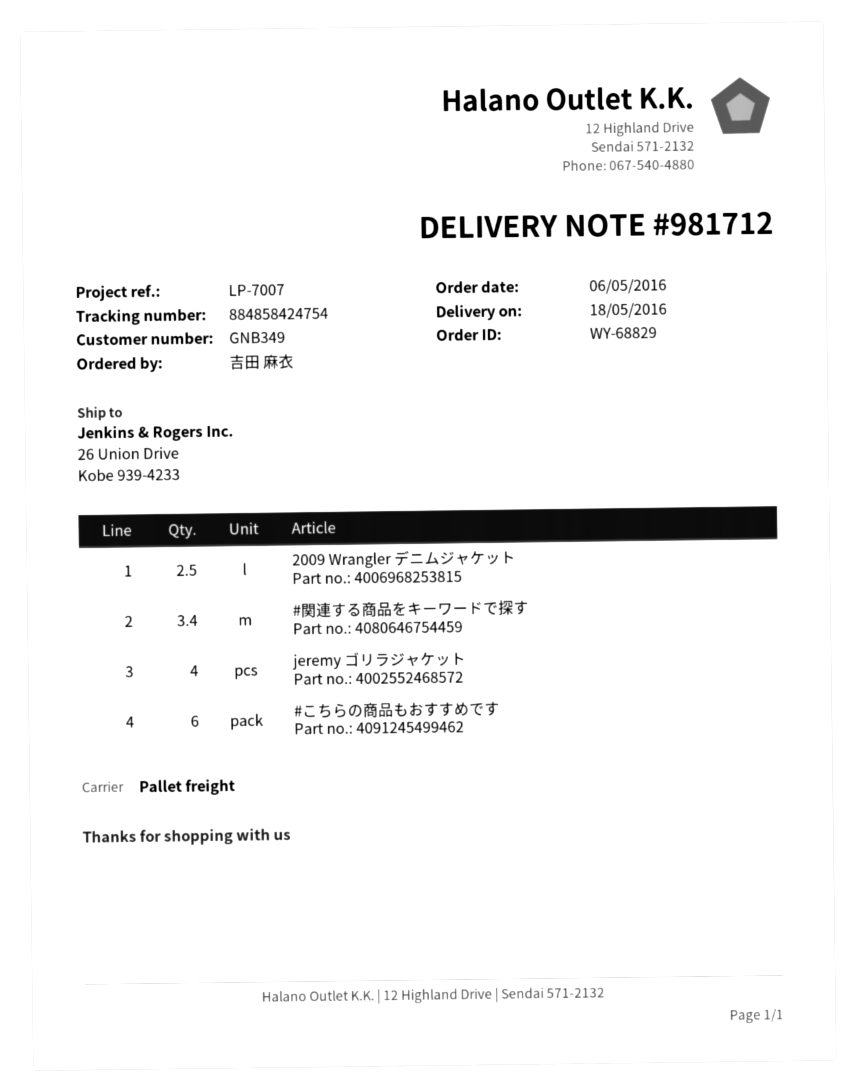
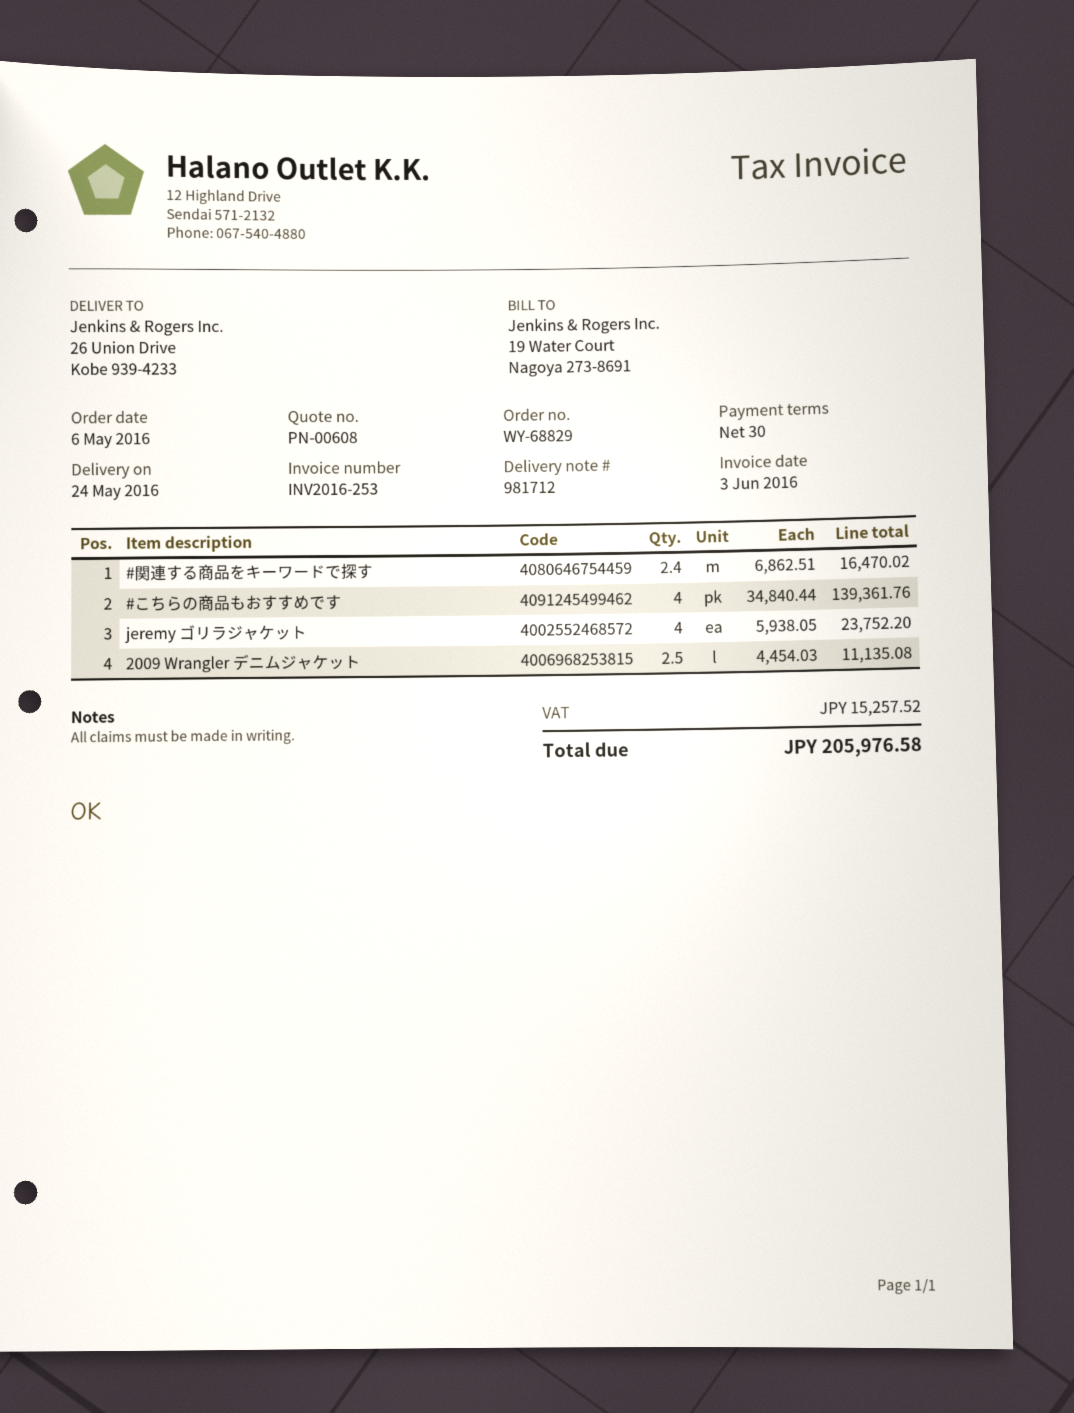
delivery date: 2016-05-18 -> 2016-05-24
#関連する商品をキーワードで探す: 3.4 -> 2.4
#こちらの商品もおすすめです: 6 -> 4

